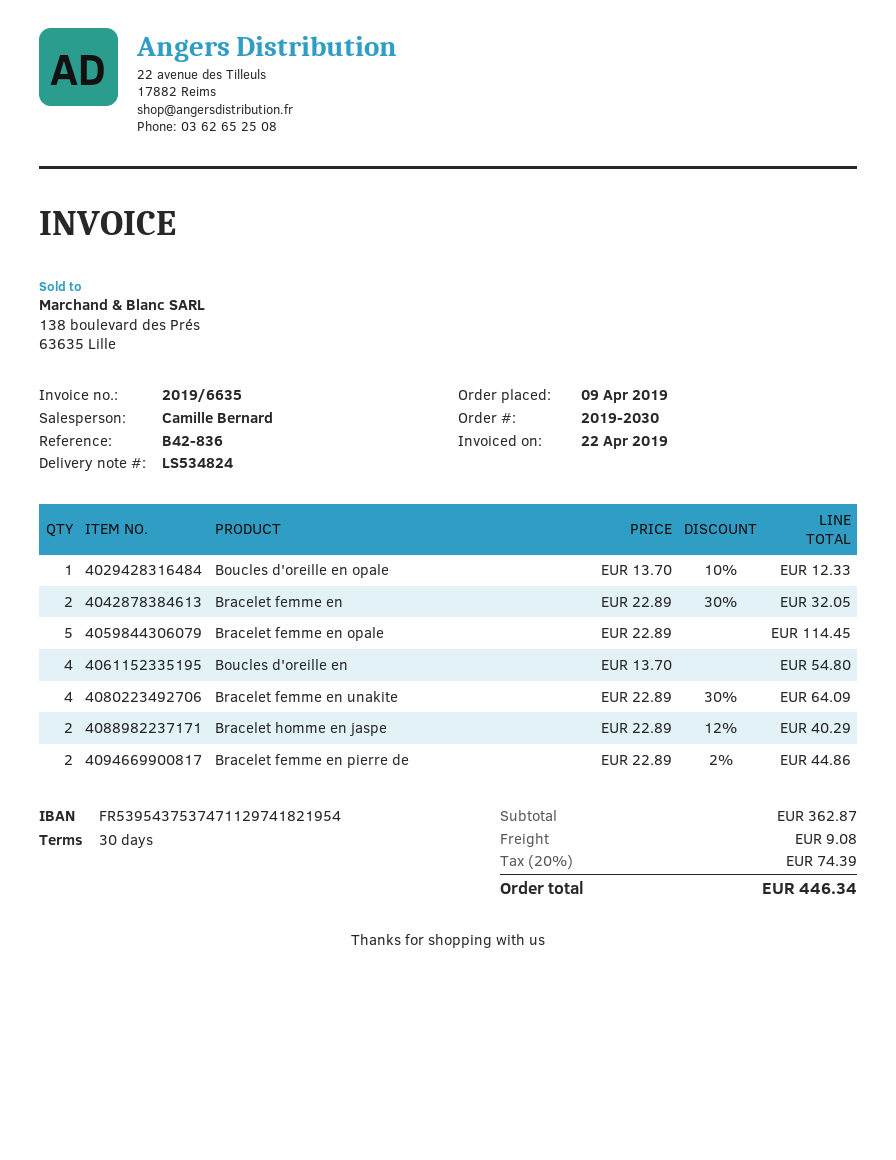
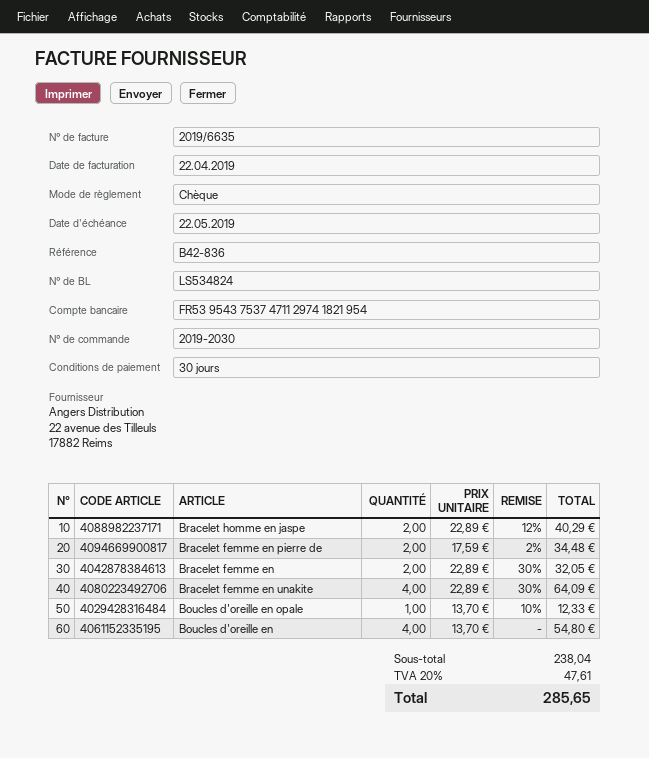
Bracelet femme en opale: 5 x 22.89 = 114.45 -> none
Bracelet femme en pierre de: 2 x 22.89 - 2% = 44.86 -> 2 x 17.59 - 2% = 34.48
subtotal: 362.87 -> 238.04
shipping: 9.08 -> none
tax: 20% = 74.39 -> 20% = 47.61
total: 446.34 -> 285.65

